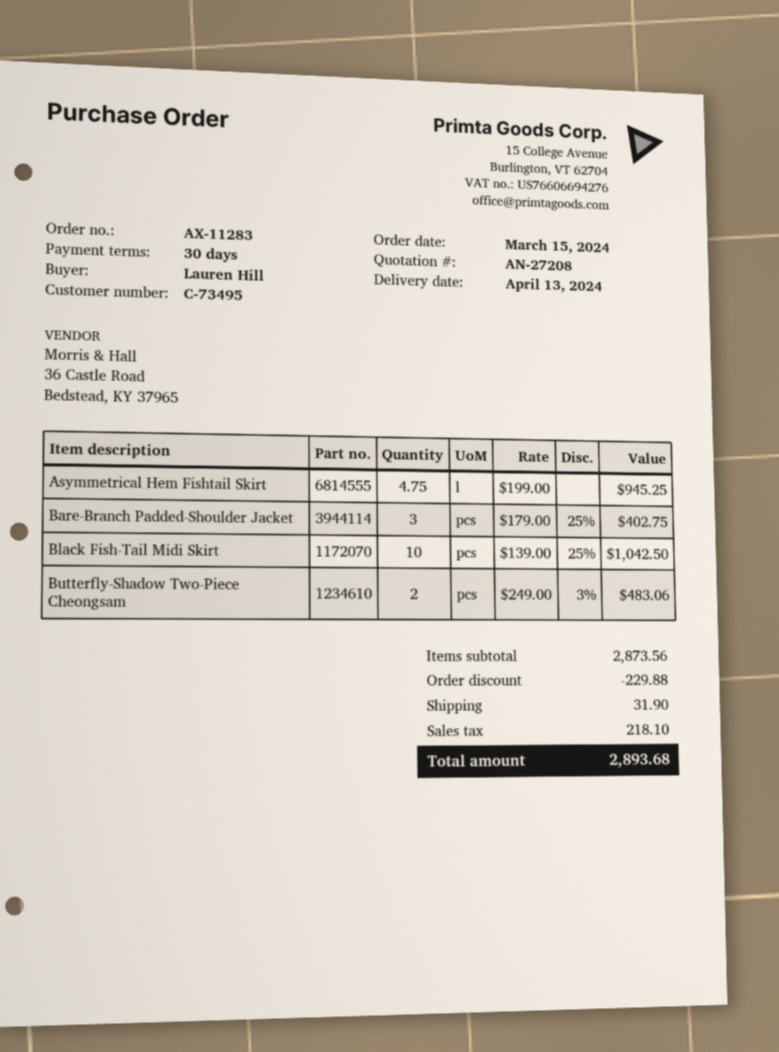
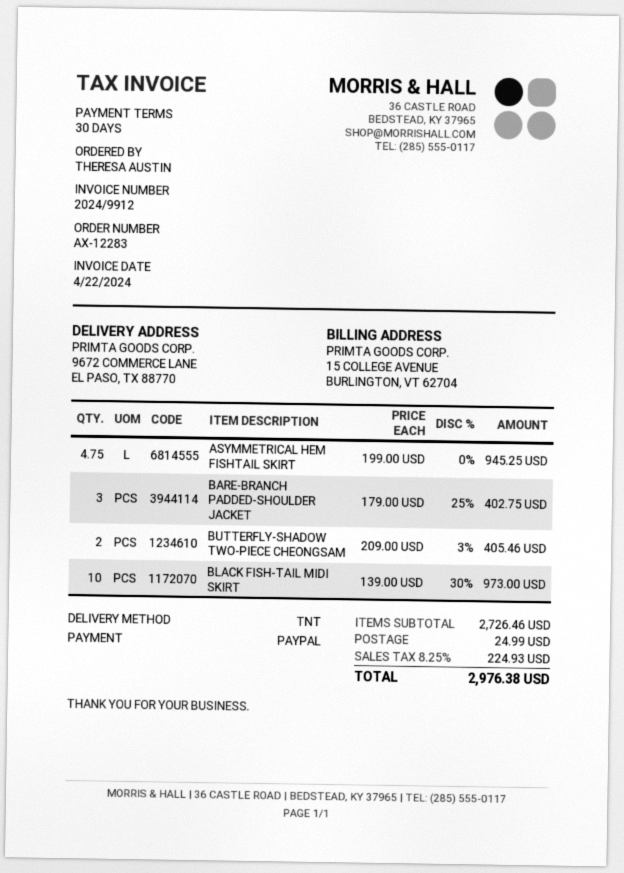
order number: AX-11283 -> AX-12283
ordered by: Lauren Hill -> THERESA AUSTIN
Black Fish-Tail Midi Skirt: 10 x 139.00 - 25% = 1042.50 -> 10 x 139.00 - 30% = 973.00
Butterfly-Shadow Two-Piece Cheongsam: 2 x 249.00 - 3% = 483.06 -> 2 x 209.00 - 3% = 405.46
subtotal: 2873.56 -> 2726.46
discount: 229.88 -> none
shipping: 31.90 -> 24.99
tax: 218.10 -> 224.93
total: 2893.68 -> 2976.38

